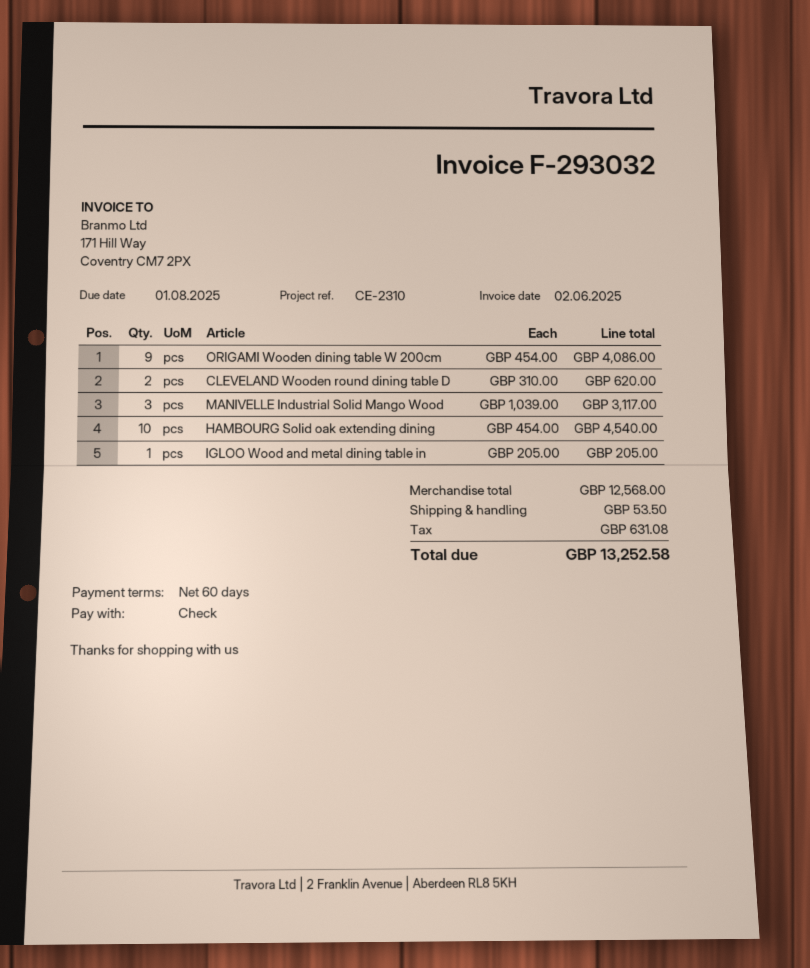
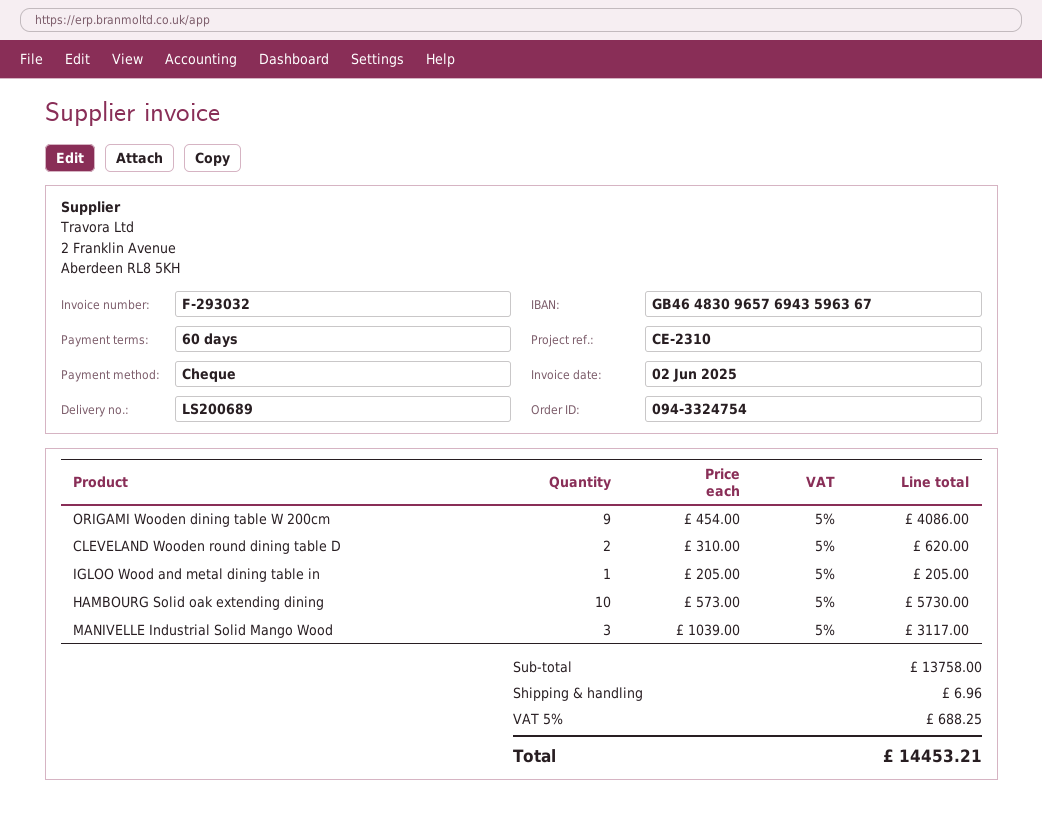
HAMBOURG Solid oak extending dining: 10 x 454.00 = 4540.00 -> 10 x 573.00 = 5730.00
subtotal: 12568.00 -> 13758.00
shipping: 53.50 -> 6.96
tax: 631.08 -> 688.25
total: 13252.58 -> 14453.21

